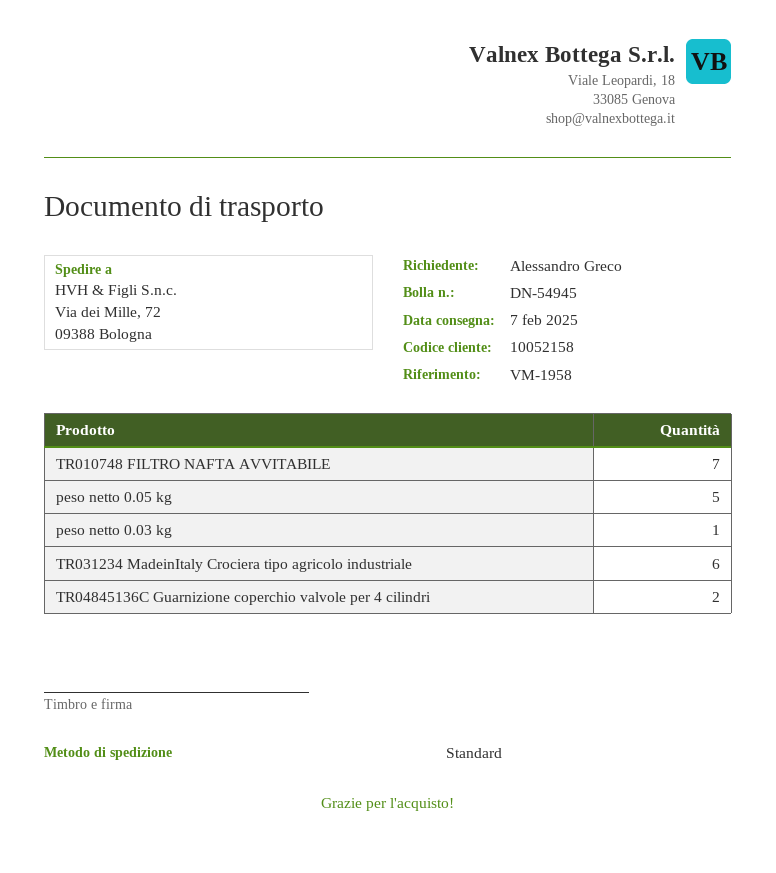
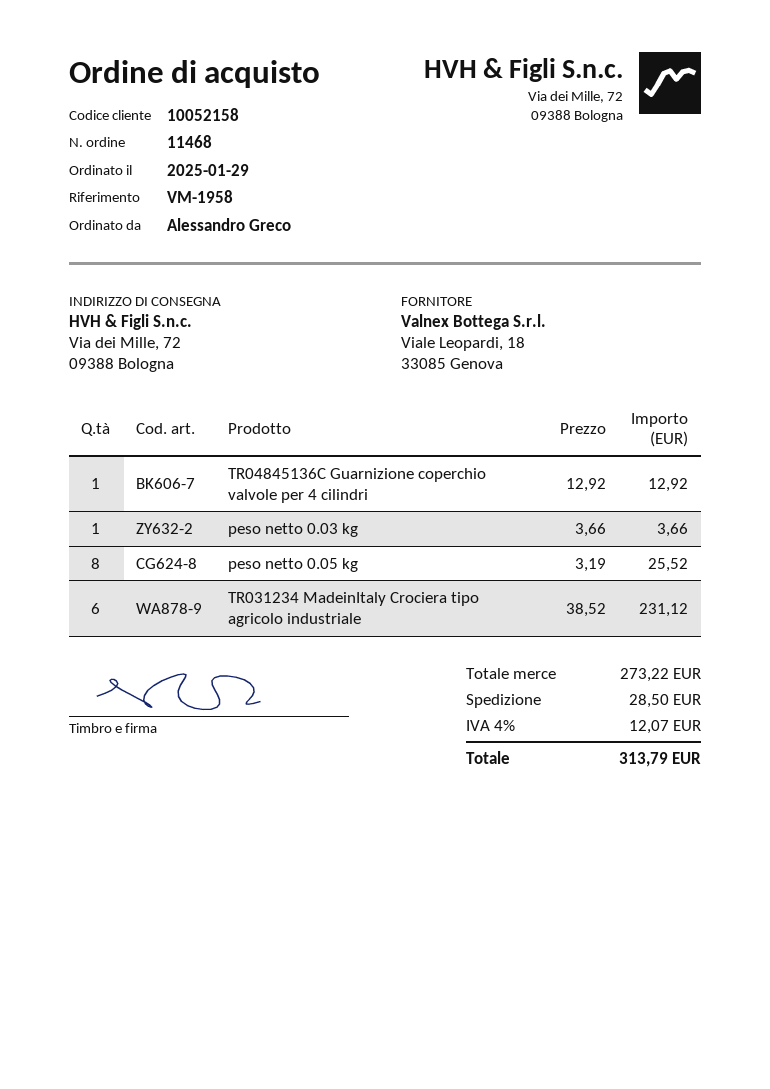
TR010748 FILTRO NAFTA AVVITABILE: 7 -> none
peso netto 0.05 kg: 5 -> 8
TR04845136C Guarnizione coperchio valvole per 4 cilindri: 2 -> 1

